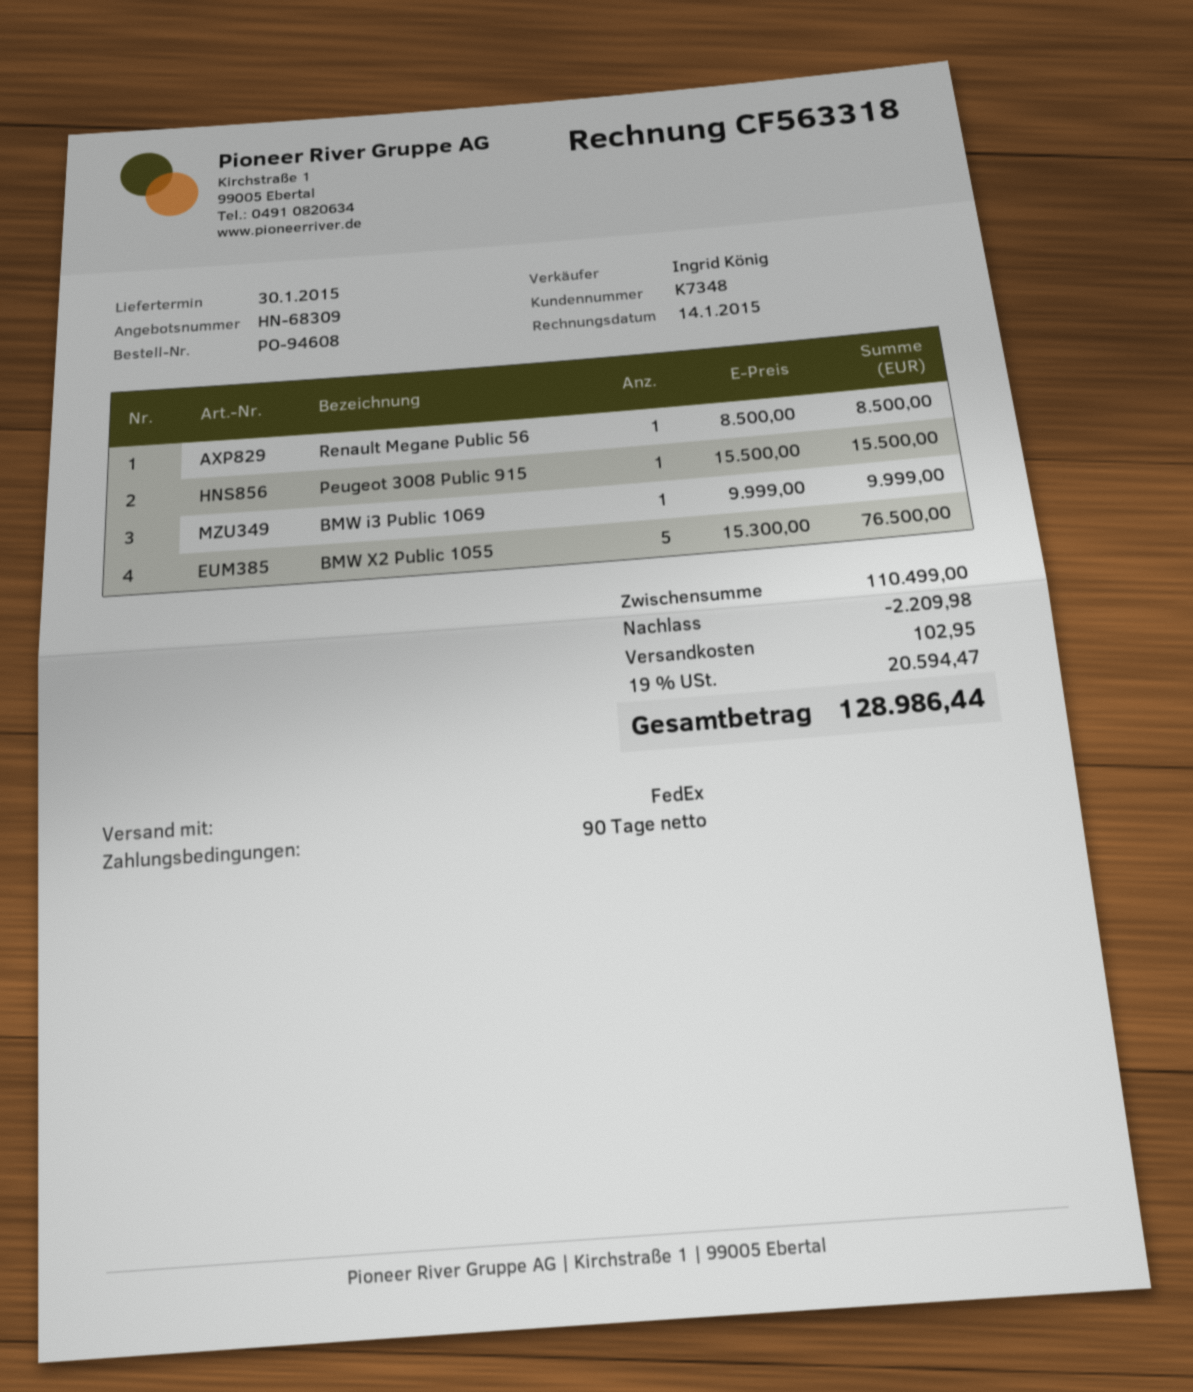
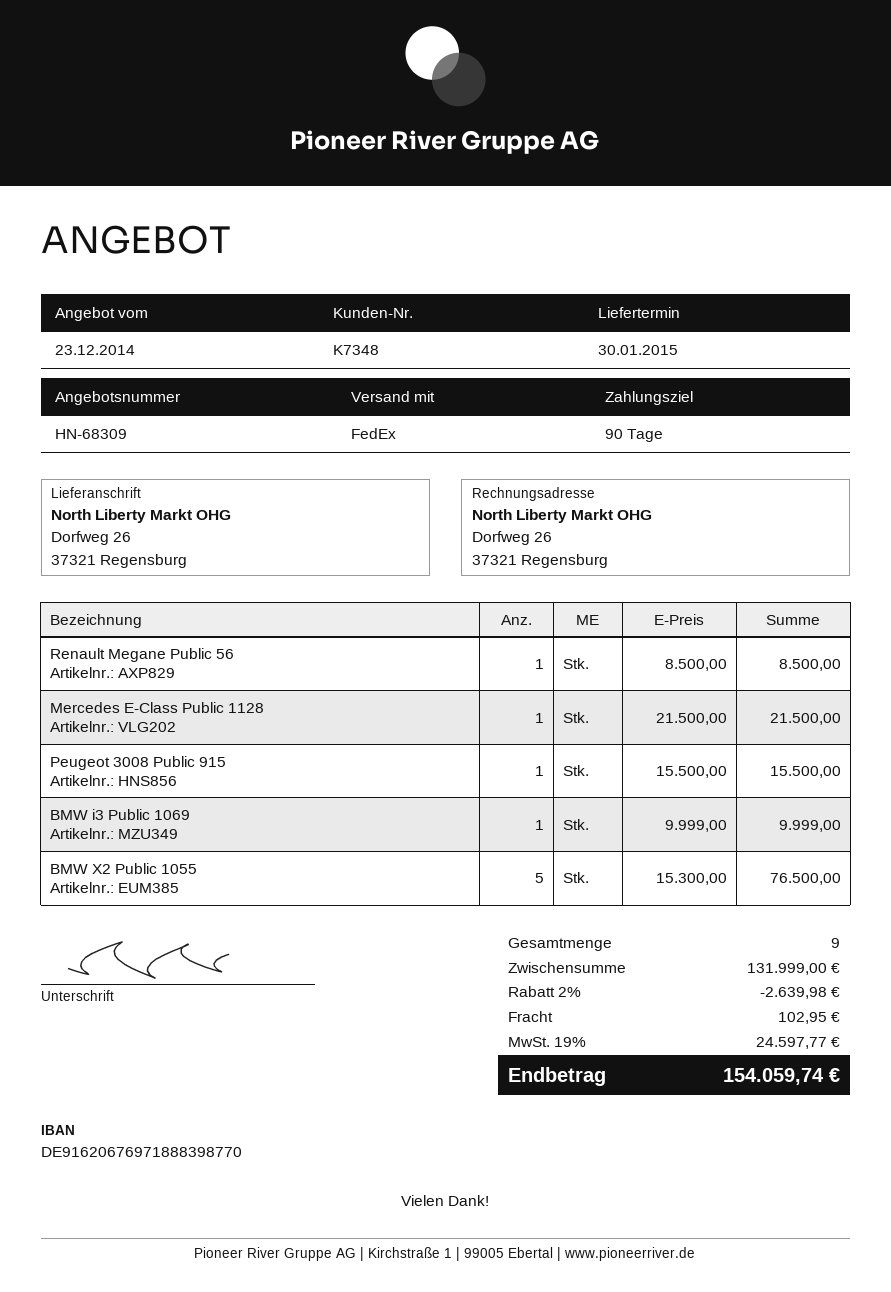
Mercedes E-Class Public 1128: none -> 1 x 21500.00 = 21500.00
subtotal: 110499.00 -> 131999.00
discount: 2209.98 -> 2639.98
tax: 19% = 20594.47 -> 19% = 24597.77
total: 128986.44 -> 154059.74

